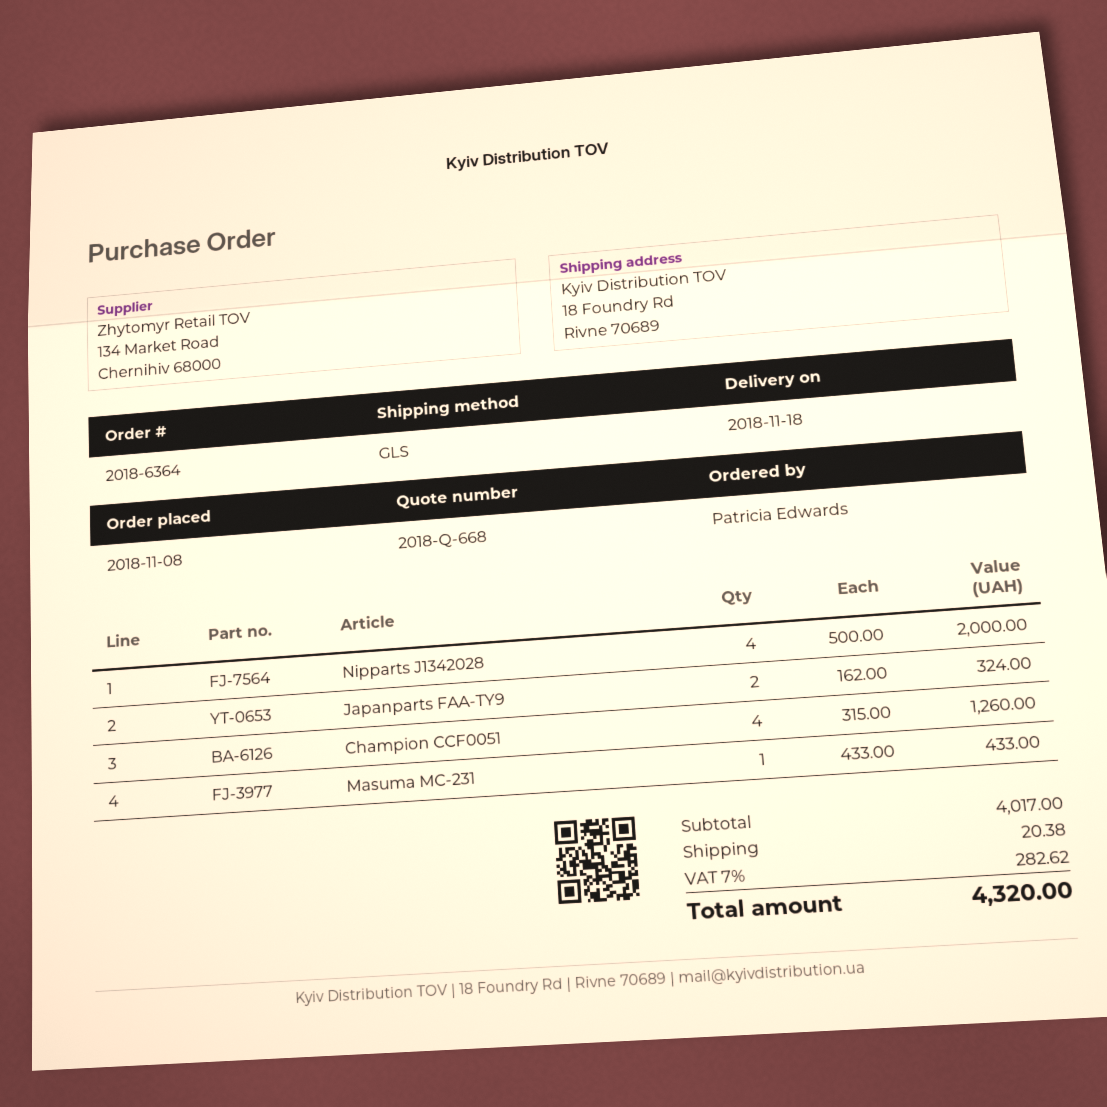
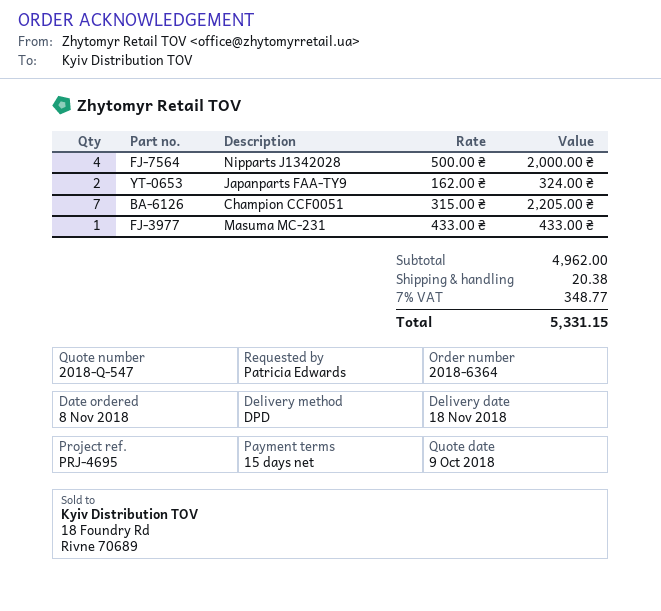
quote number: 2018-Q-668 -> 2018-Q-547
shipping method: GLS -> DPD
Champion CCF0051: 4 x 315.00 = 1260.00 -> 7 x 315.00 = 2205.00
subtotal: 4017.00 -> 4962.00
tax: 7% = 282.62 -> 7% = 348.77
total: 4320.00 -> 5331.15

